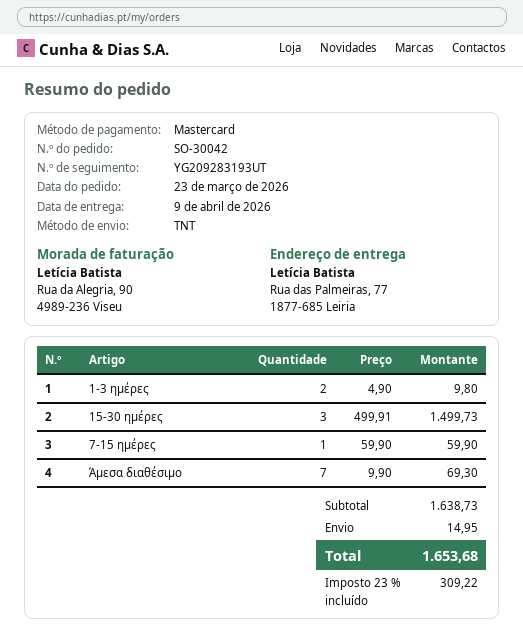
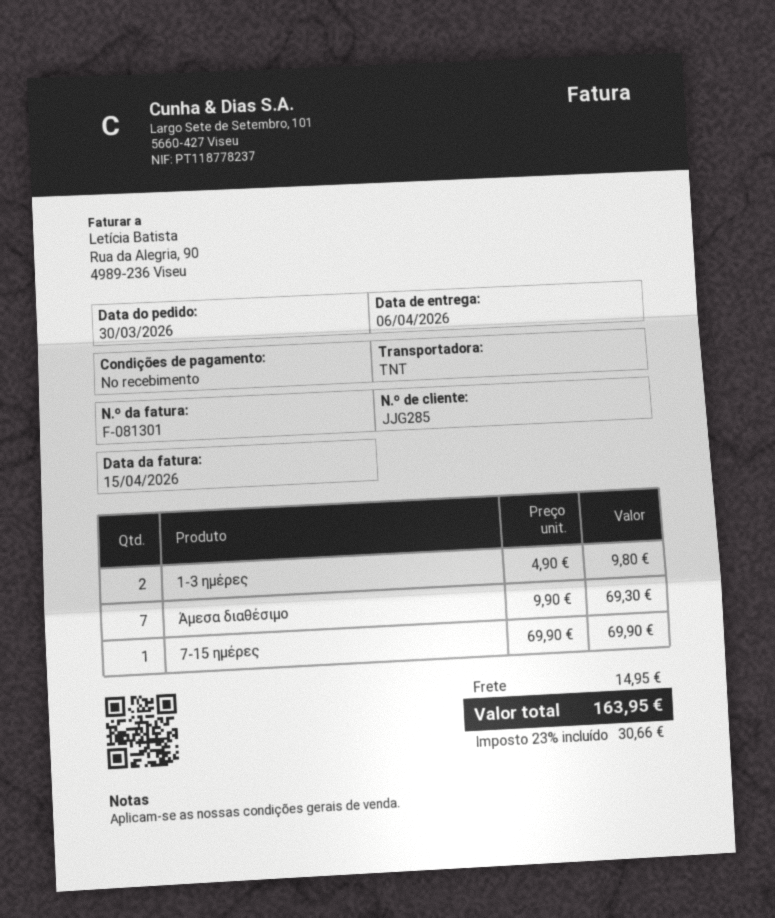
order date: 2026-03-23 -> 2026-03-30
delivery date: 2026-04-09 -> 2026-04-06
15-30 ημέρες: 3 x 499.91 = 1499.73 -> none
7-15 ημέρες: 1 x 59.90 = 59.90 -> 1 x 69.90 = 69.90
tax: 23% = 309.22 -> 23% = 30.66
total: 1653.68 -> 163.95

